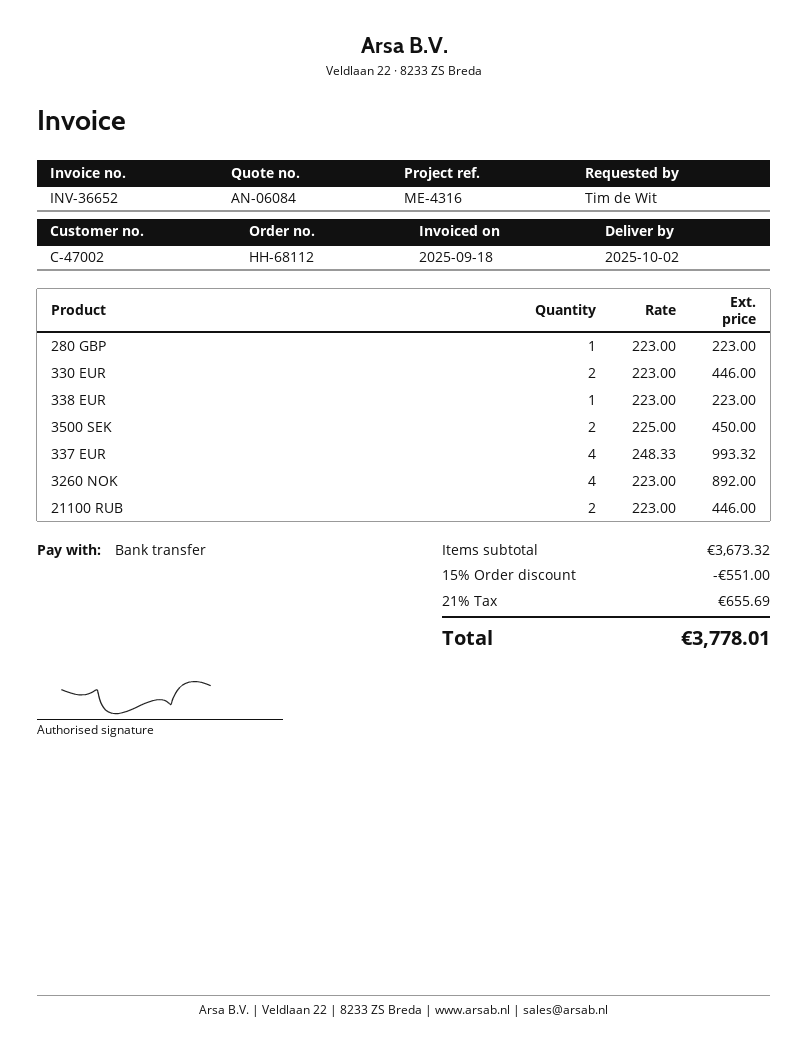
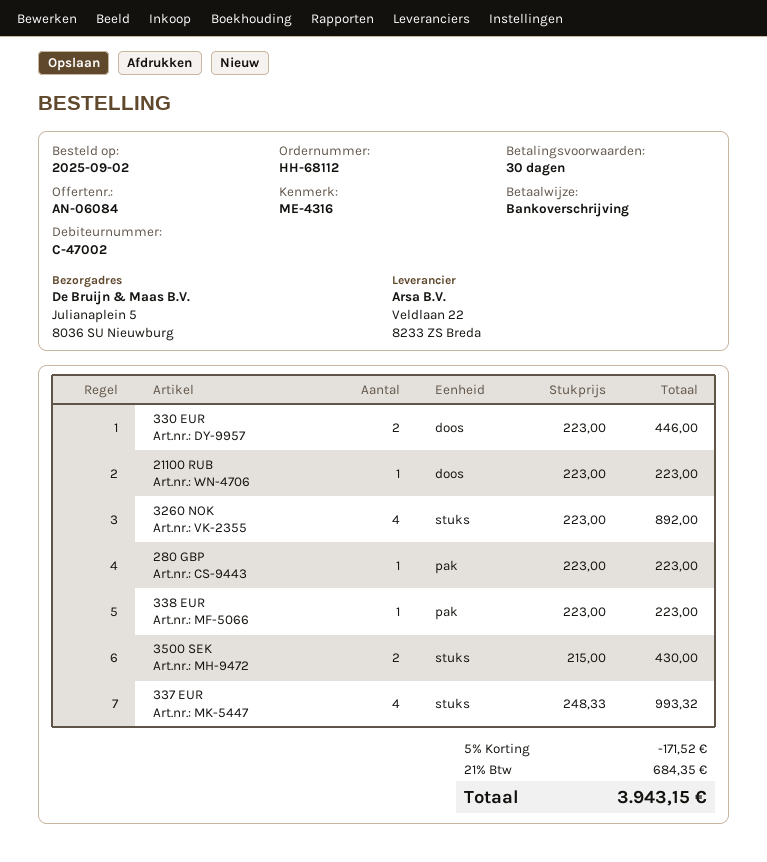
3500 SEK: 2 x 225.00 = 450.00 -> 2 x 215.00 = 430.00
21100 RUB: 2 x 223.00 = 446.00 -> 1 x 223.00 = 223.00
discount: 15% = 551.00 -> 5% = 171.52
tax: 21% = 655.69 -> 21% = 684.35
total: 3778.01 -> 3943.15

